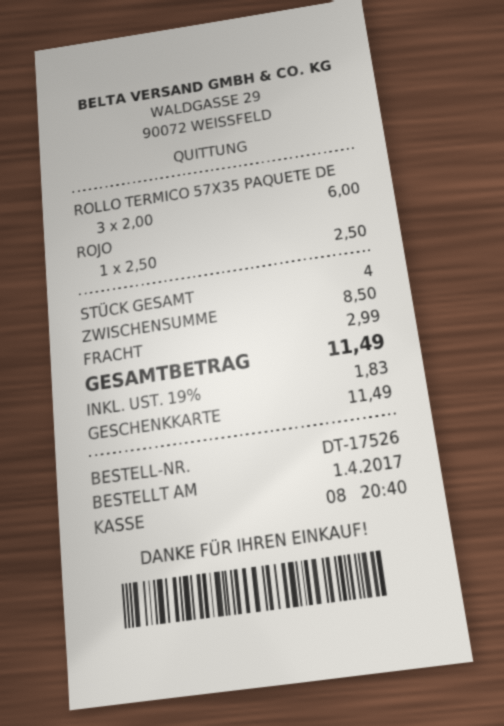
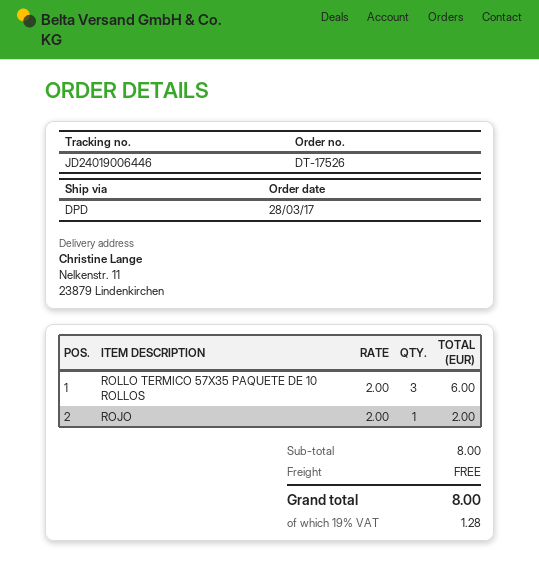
order date: 2017-04-01 -> 2017-03-28
ROJO: 1 x 2.50 = 2.50 -> 1 x 2.00 = 2.00
subtotal: 8.50 -> 8.00
shipping: 2.99 -> 0.00
tax: 19% = 1.83 -> 19% = 1.28
total: 11.49 -> 8.00

